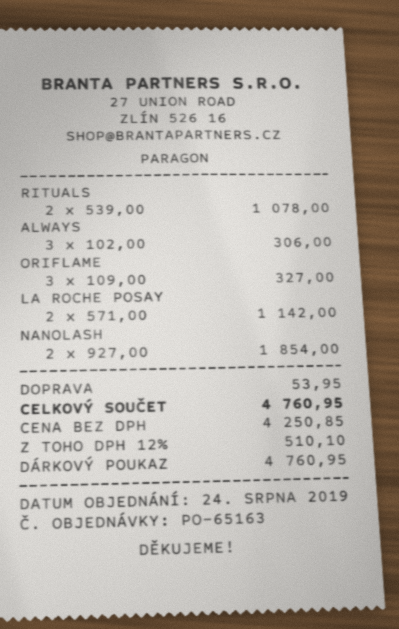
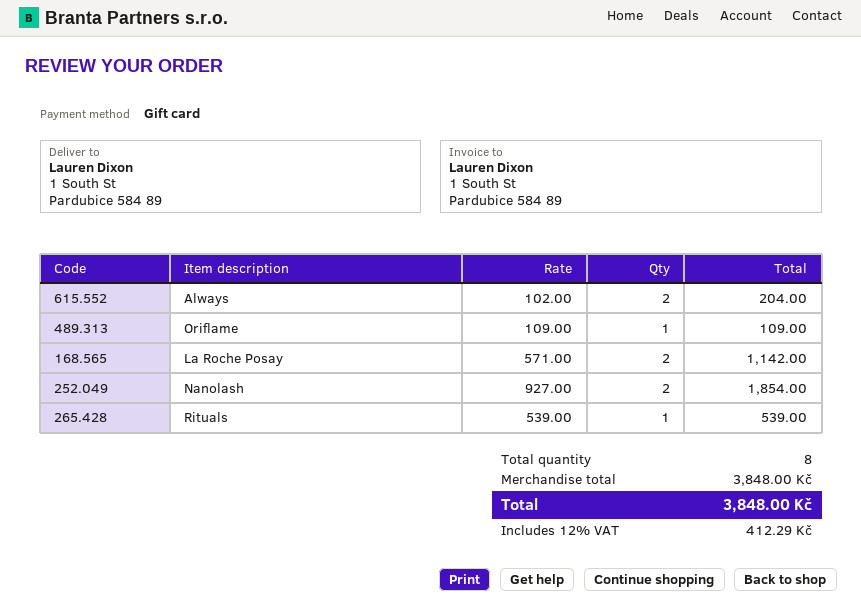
RITUALS: 2 x 539.00 = 1078.00 -> 1 x 539.00 = 539.00
ALWAYS: 3 x 102.00 = 306.00 -> 2 x 102.00 = 204.00
ORIFLAME: 3 x 109.00 = 327.00 -> 1 x 109.00 = 109.00
shipping: 53.95 -> none
tax: 12% = 510.10 -> 12% = 412.29
total: 4760.95 -> 3848.00

